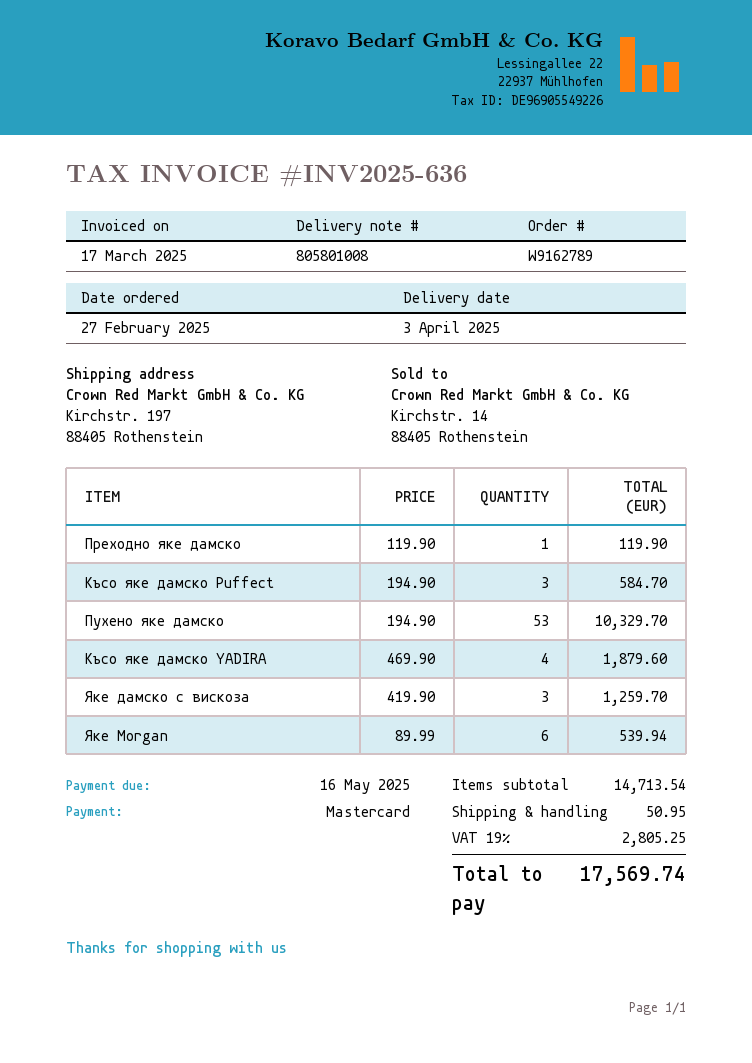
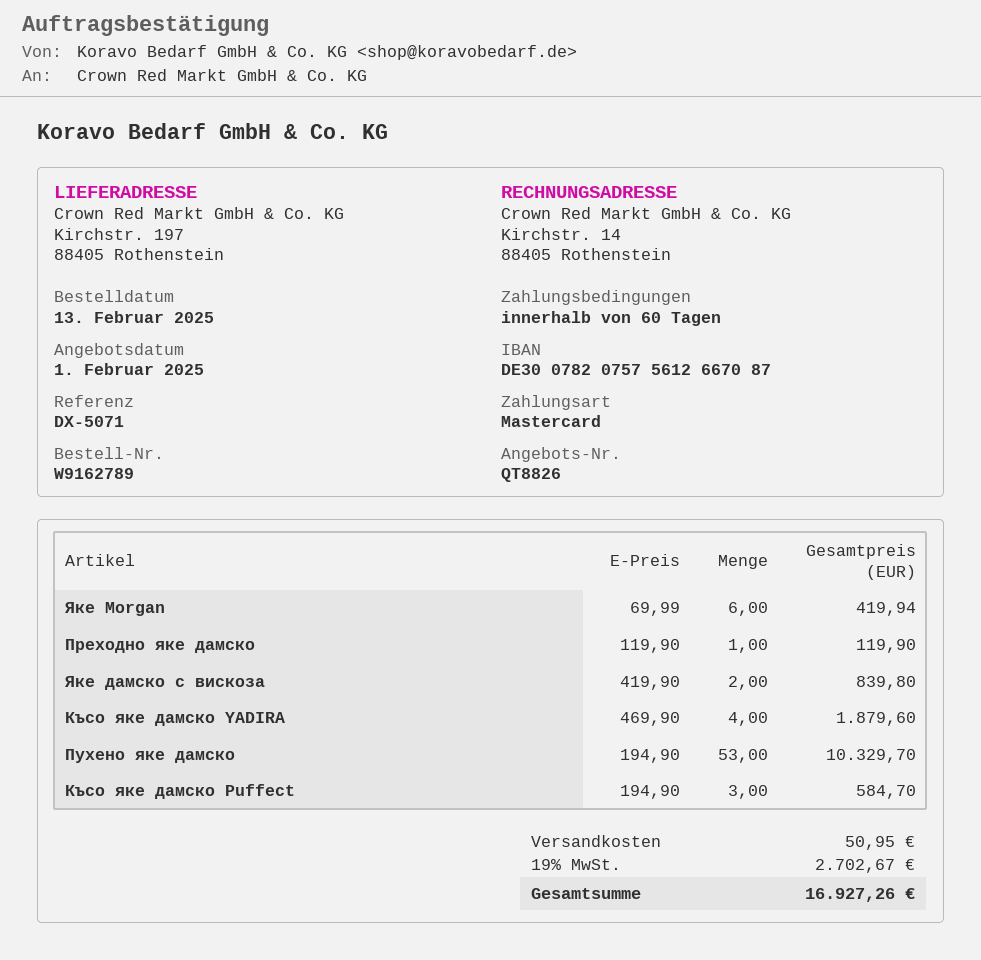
order date: 2025-02-27 -> 2025-02-13
Яке дамско с вискоза: 3 x 419.90 = 1259.70 -> 2 x 419.90 = 839.80
Яке Morgan: 6 x 89.99 = 539.94 -> 6 x 69.99 = 419.94
tax: 19% = 2805.25 -> 19% = 2702.67
total: 17569.74 -> 16927.26

